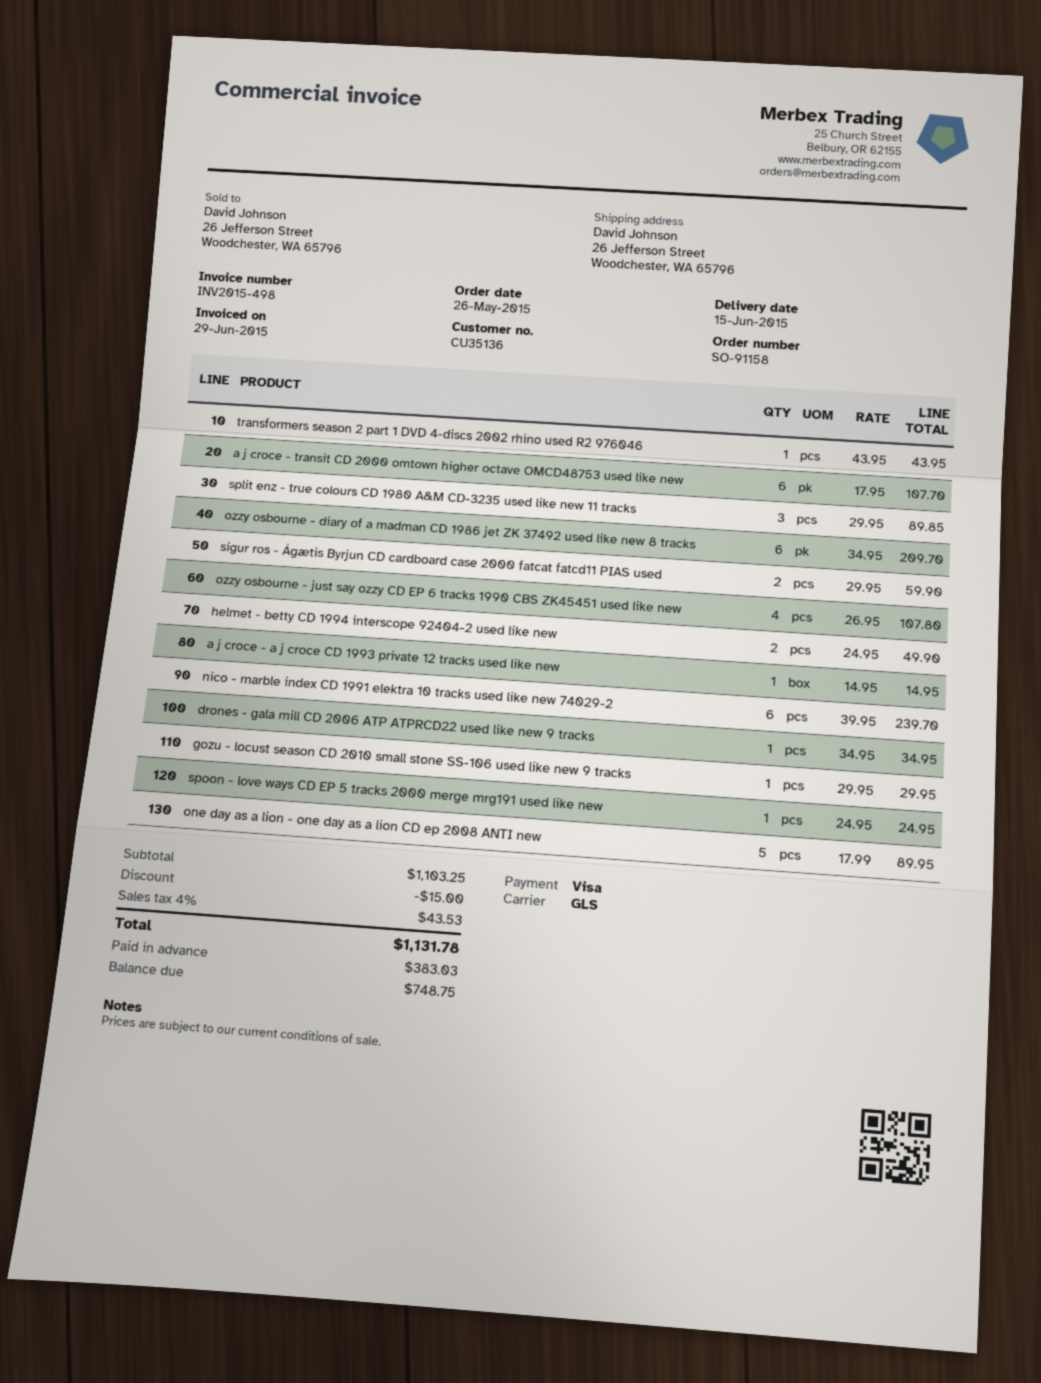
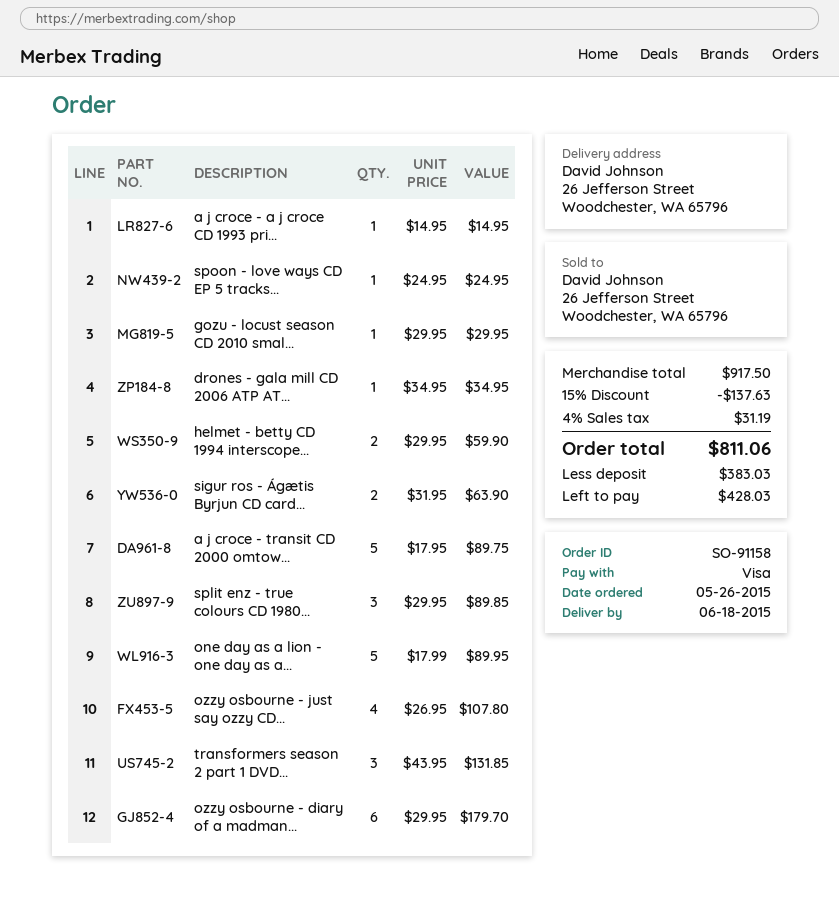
delivery date: 2015-06-15 -> 2015-06-18
transformers season 2 part 1 DVD 4-discs 2002 rhino used R2 976046: 1 x 43.95 = 43.95 -> 3 x 43.95 = 131.85
a j croce - transit CD 2000 omtown higher octave OMCD48753 used like new: 6 x 17.95 = 107.70 -> 5 x 17.95 = 89.75
ozzy osbourne - diary of a madman CD 1986 jet ZK 37492 used like new 8 tracks: 6 x 34.95 = 209.70 -> 6 x 29.95 = 179.70
sigur ros - Ágætis Byrjun CD cardboard case 2000 fatcat fatcd11 PIAS used: 2 x 29.95 = 59.90 -> 2 x 31.95 = 63.90
helmet - betty CD 1994 interscope 92404-2 used like new: 2 x 24.95 = 49.90 -> 2 x 29.95 = 59.90
nico - marble index CD 1991 elektra 10 tracks used like new 74029-2: 6 x 39.95 = 239.70 -> none
subtotal: 1103.25 -> 917.50
discount: 15.00 -> 137.63
tax: 4% = 43.53 -> 4% = 31.19
total: 1131.78 -> 811.06
balance: 748.75 -> 428.03

